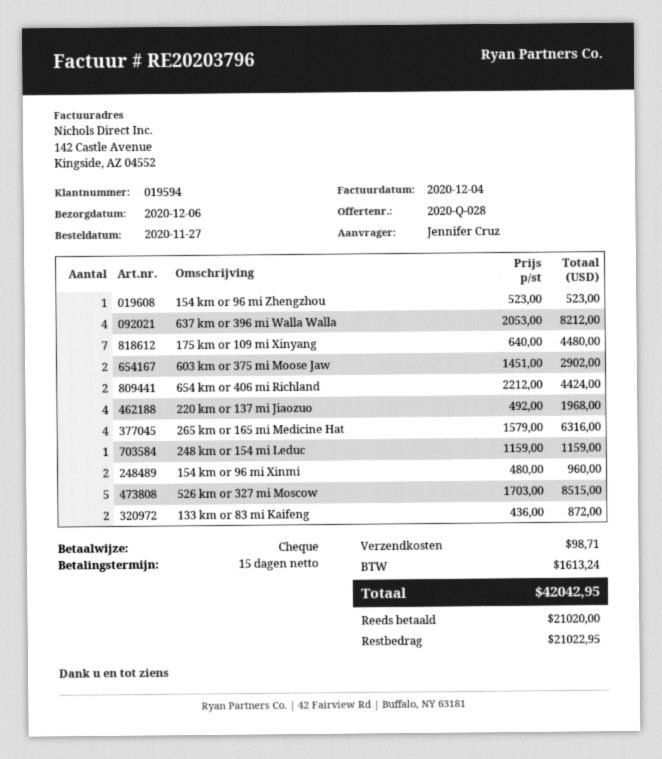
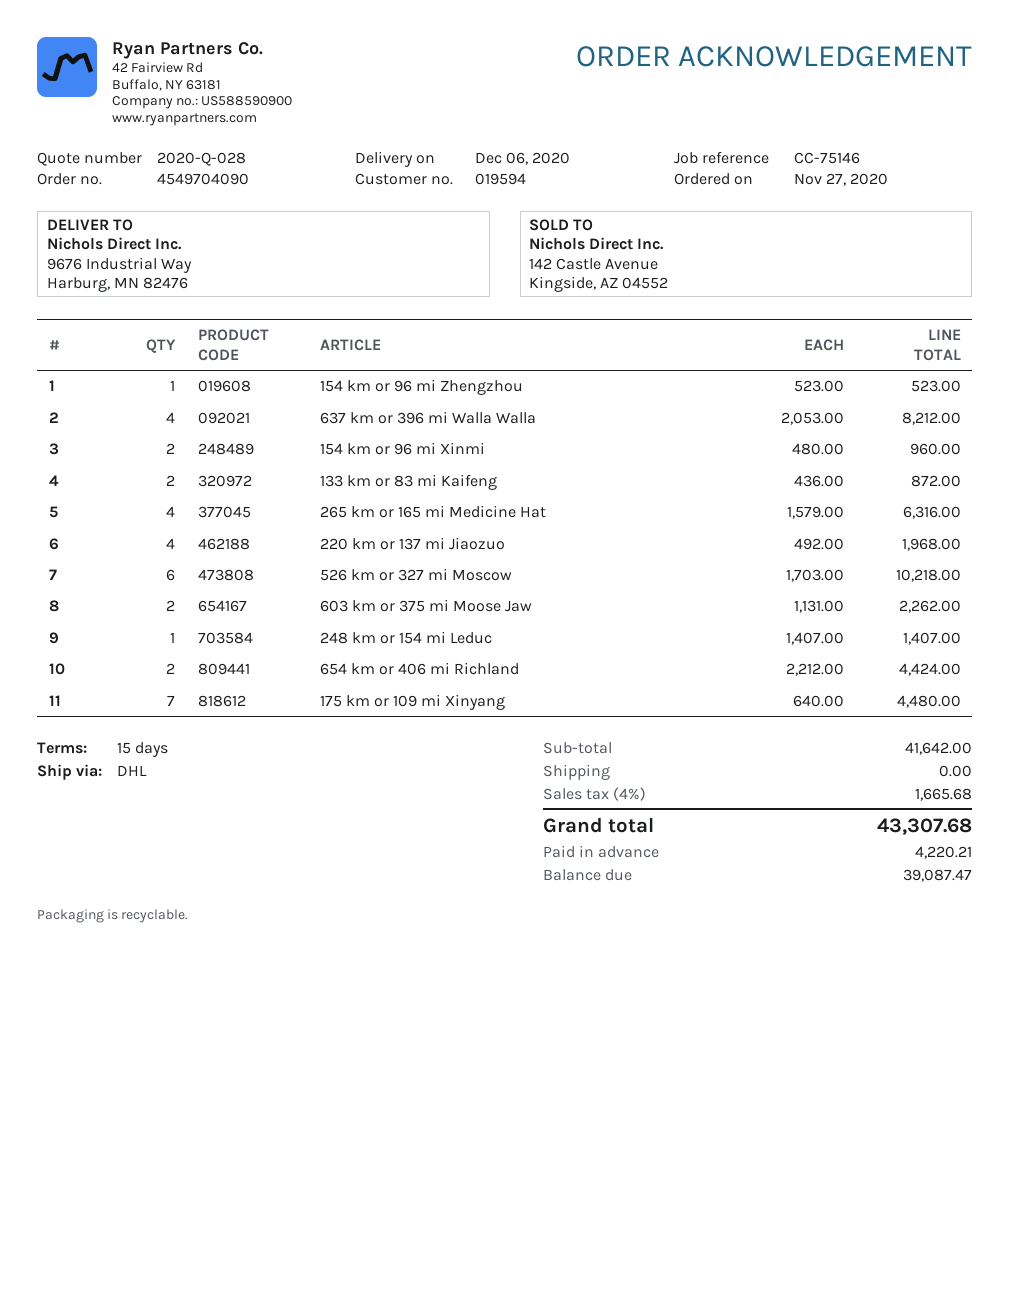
603 km or 375 mi Moose Jaw: 2 x 1451.00 = 2902.00 -> 2 x 1131.00 = 2262.00
248 km or 154 mi Leduc: 1 x 1159.00 = 1159.00 -> 1 x 1407.00 = 1407.00
526 km or 327 mi Moscow: 5 x 1703.00 = 8515.00 -> 6 x 1703.00 = 10218.00
shipping: 98.71 -> 0.00
tax: 1613.24 -> 1665.68
total: 42042.95 -> 43307.68
deposit: 21020.00 -> 4220.21
balance: 21022.95 -> 39087.47

